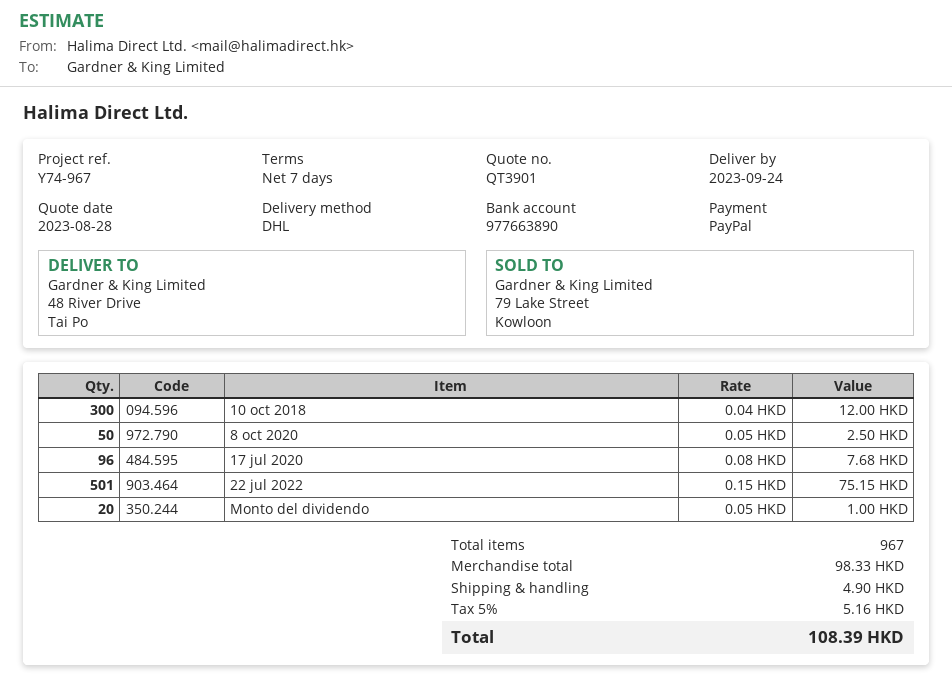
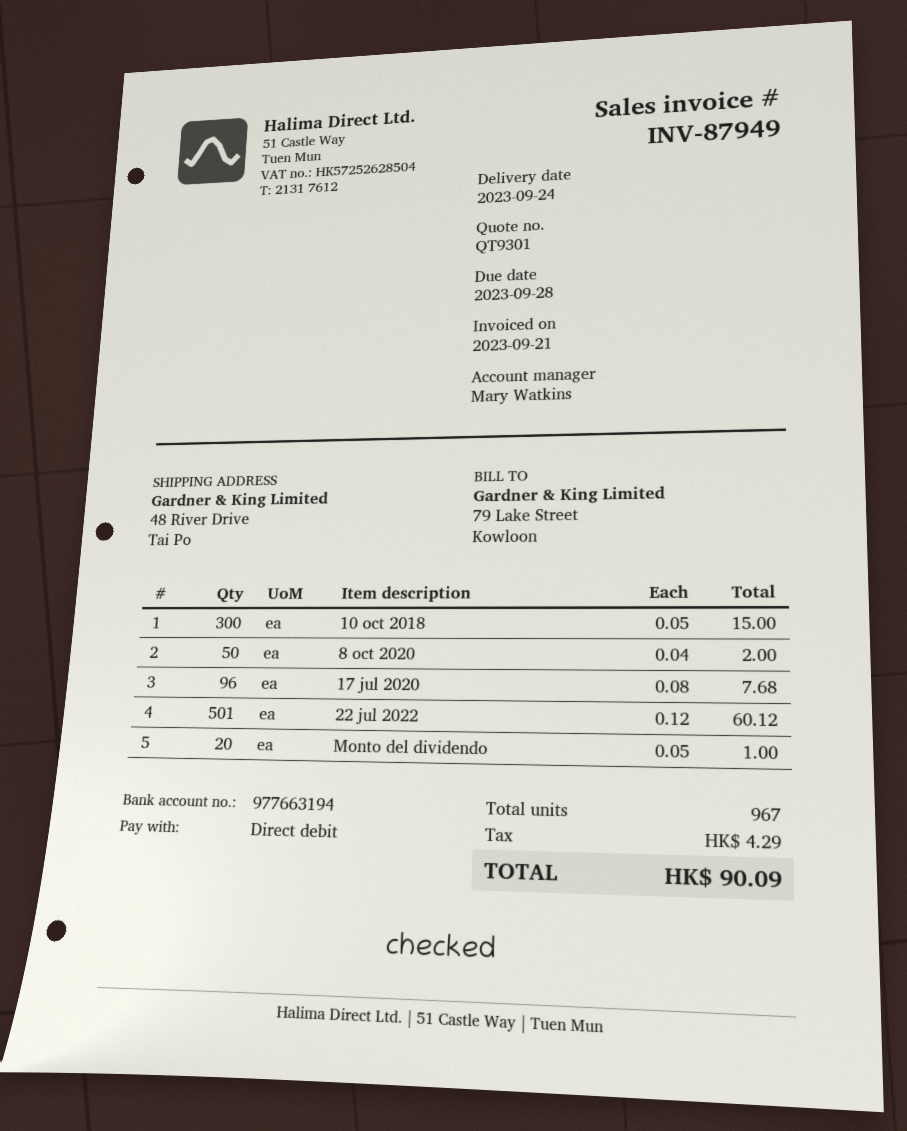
quote number: QT3901 -> QT9301
payment method: PayPal -> direct debit
bank account: 977663890 -> 977663194
10 oct 2018: 300 x 0.04 = 12.00 -> 300 x 0.05 = 15.00
8 oct 2020: 50 x 0.05 = 2.50 -> 50 x 0.04 = 2.00
22 jul 2022: 501 x 0.15 = 75.15 -> 501 x 0.12 = 60.12
shipping: 4.90 -> none
tax: 5.16 -> 4.29
total: 108.39 -> 90.09

